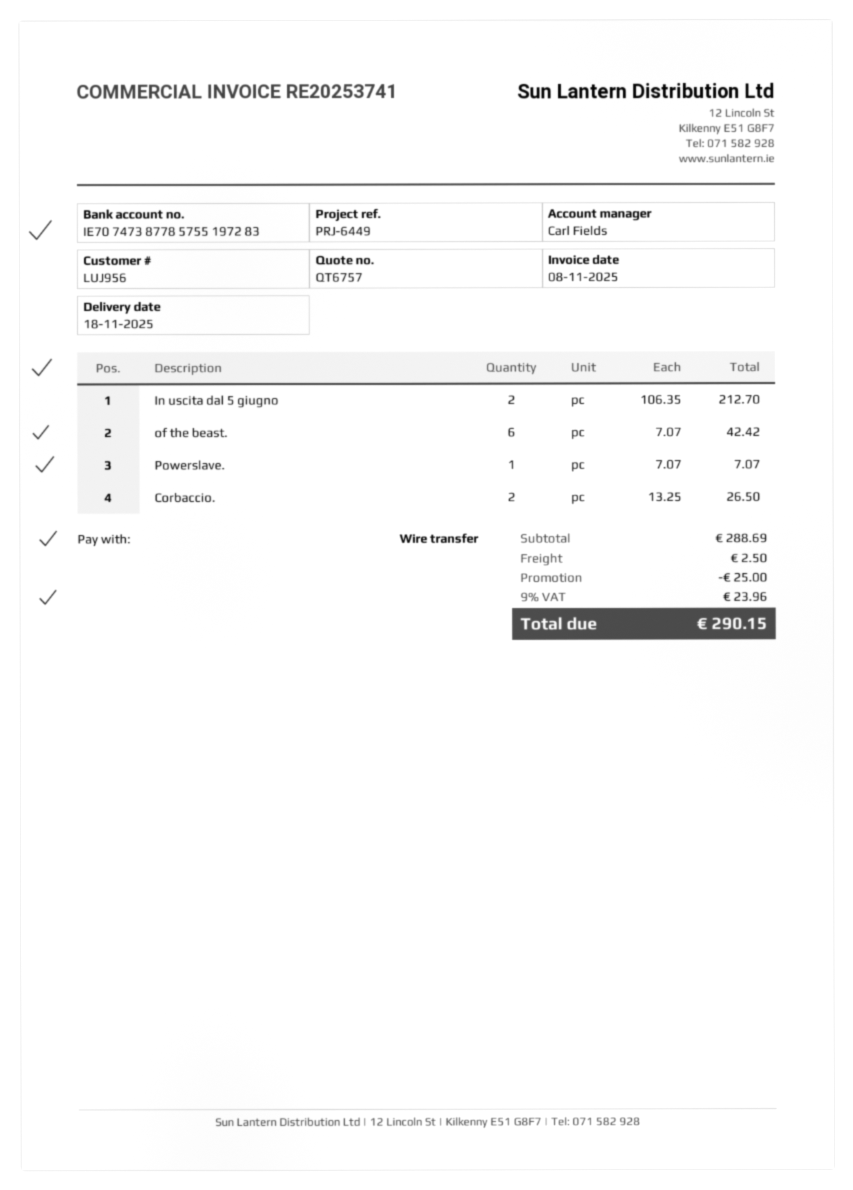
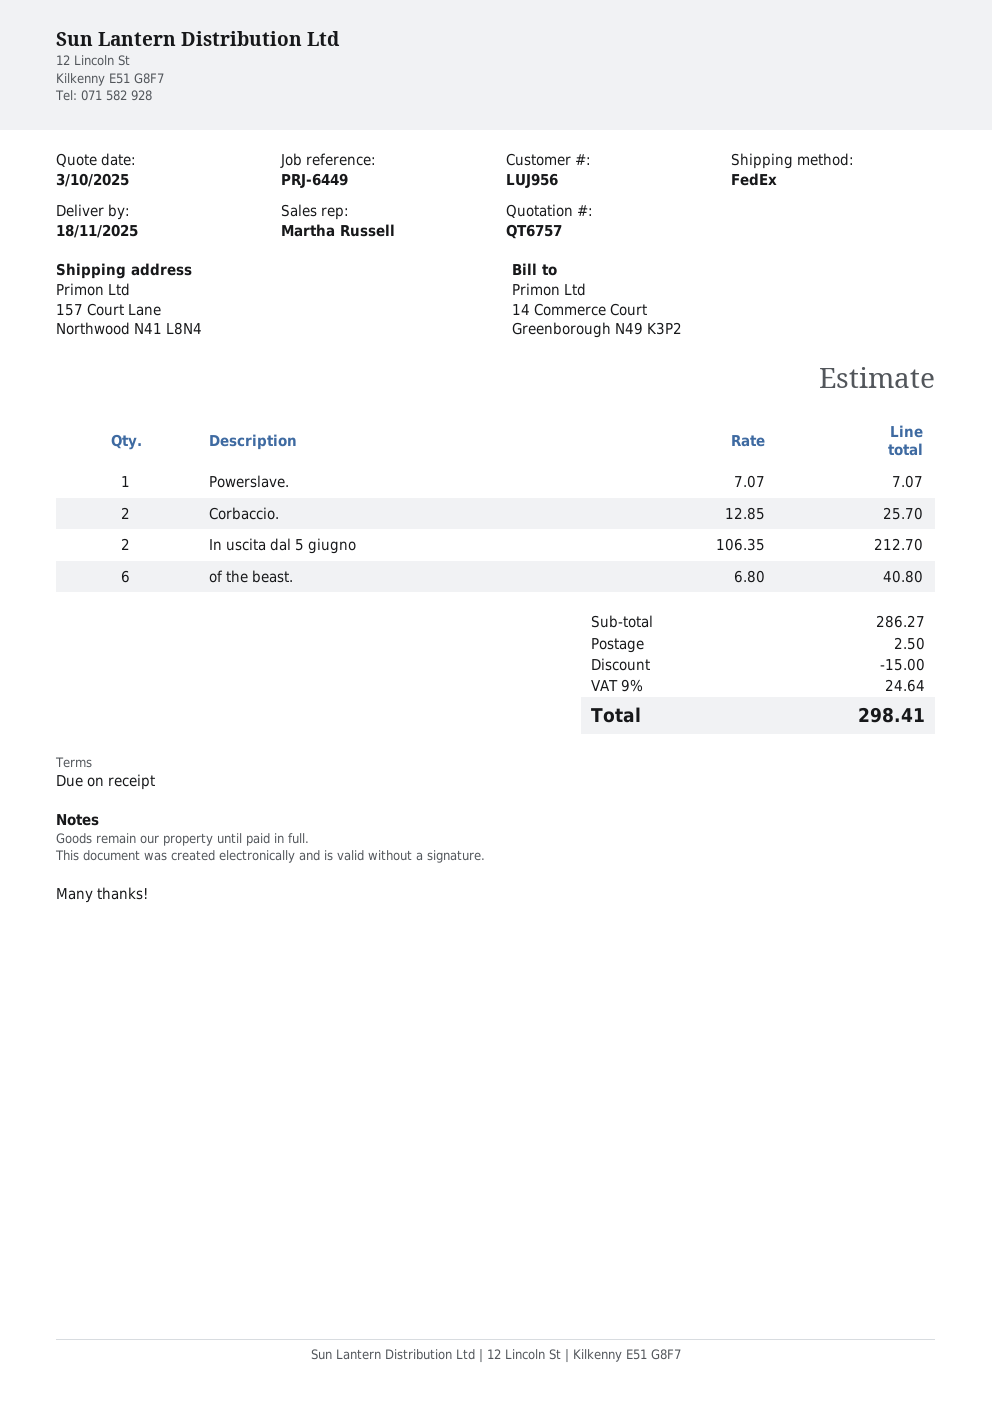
sales rep: Carl Fields -> Martha Russell
of the beast.: 6 x 7.07 = 42.42 -> 6 x 6.80 = 40.80
Corbaccio.: 2 x 13.25 = 26.50 -> 2 x 12.85 = 25.70
subtotal: 288.69 -> 286.27
discount: 25.00 -> 15.00
tax: 9% = 23.96 -> 9% = 24.64
total: 290.15 -> 298.41

